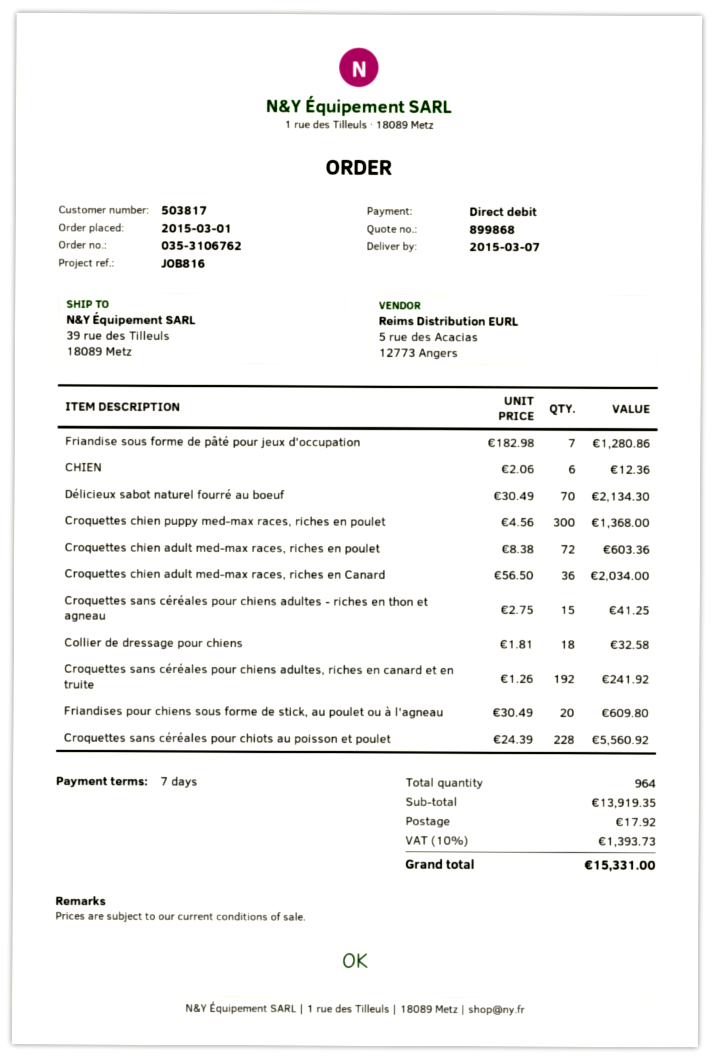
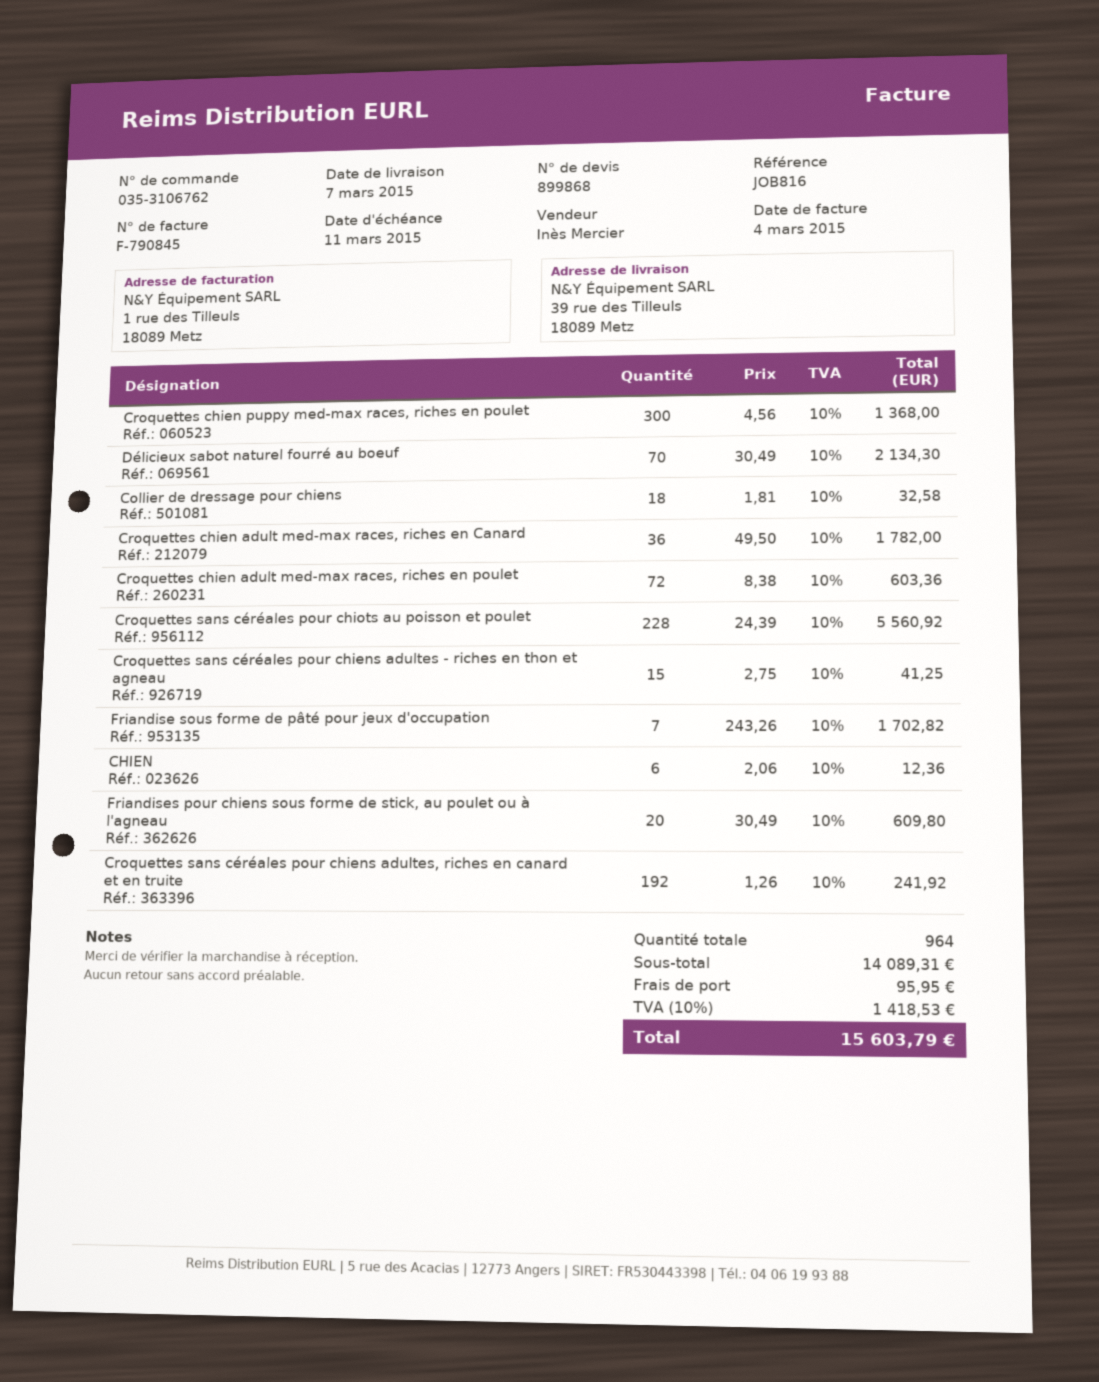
Friandise sous forme de pâté pour jeux d'occupation: 7 x 182.98 = 1280.86 -> 7 x 243.26 = 1702.82
Croquettes chien adult med-max races, riches en Canard: 36 x 56.50 = 2034.00 -> 36 x 49.50 = 1782.00
subtotal: 13919.35 -> 14089.31
shipping: 17.92 -> 95.95
tax: 10% = 1393.73 -> 10% = 1418.53
total: 15331.00 -> 15603.79

